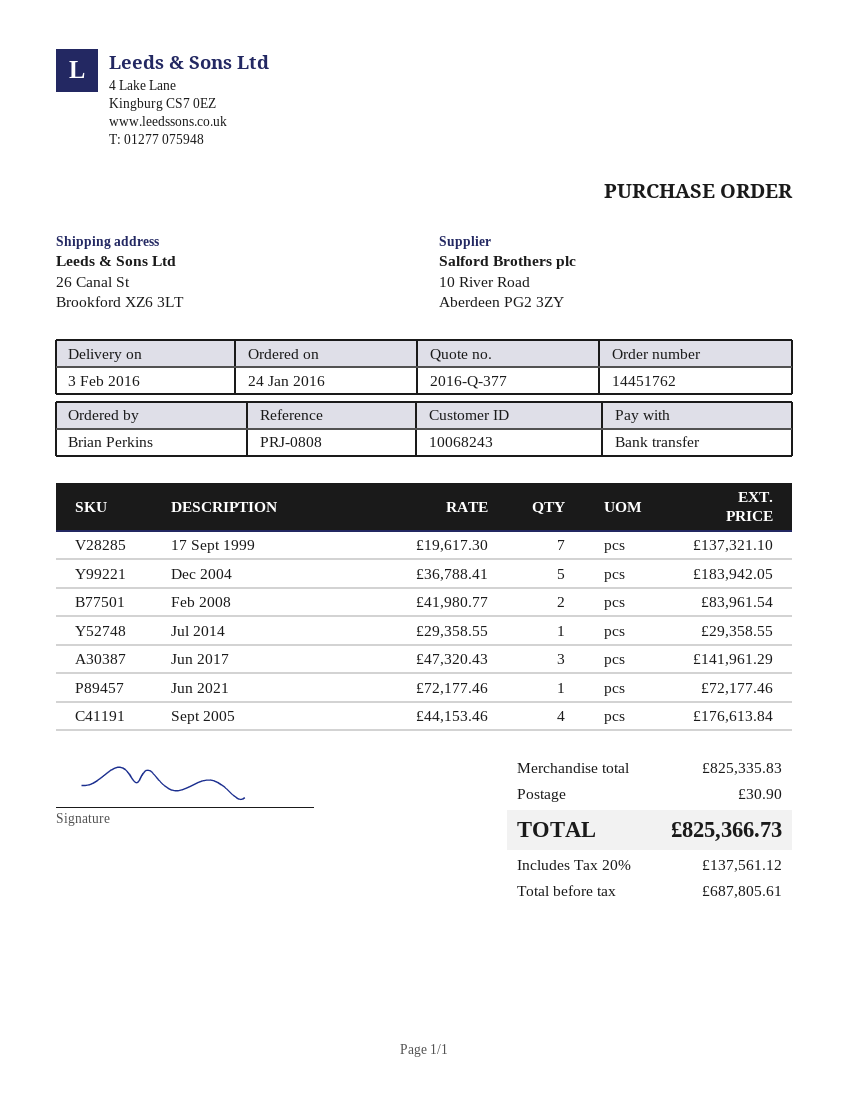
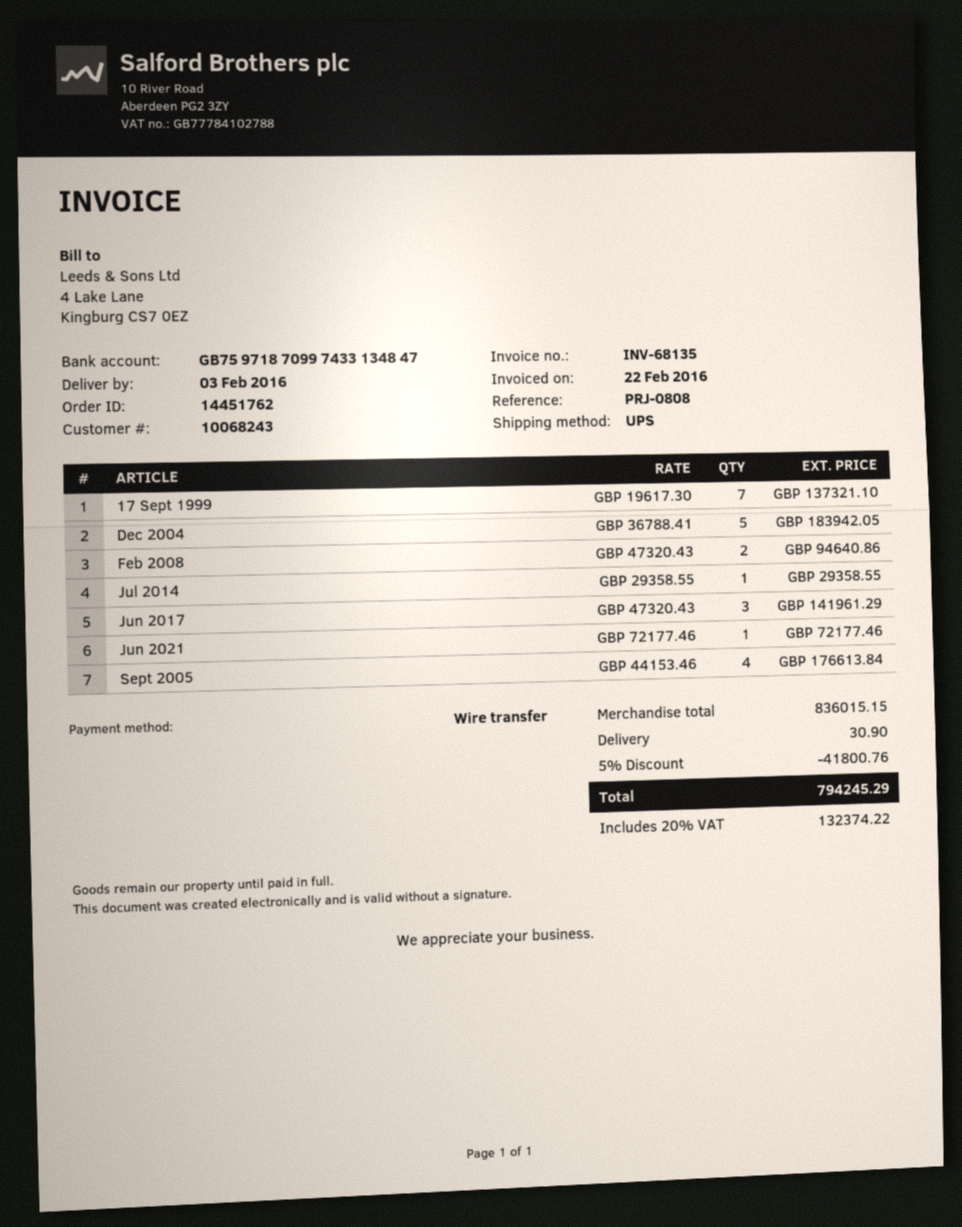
Feb 2008: 2 x 41980.77 = 83961.54 -> 2 x 47320.43 = 94640.86
subtotal: 825335.83 -> 836015.15
discount: none -> 5% = 41800.76
tax: 20% = 137561.12 -> 20% = 132374.22
total: 825366.73 -> 794245.29

